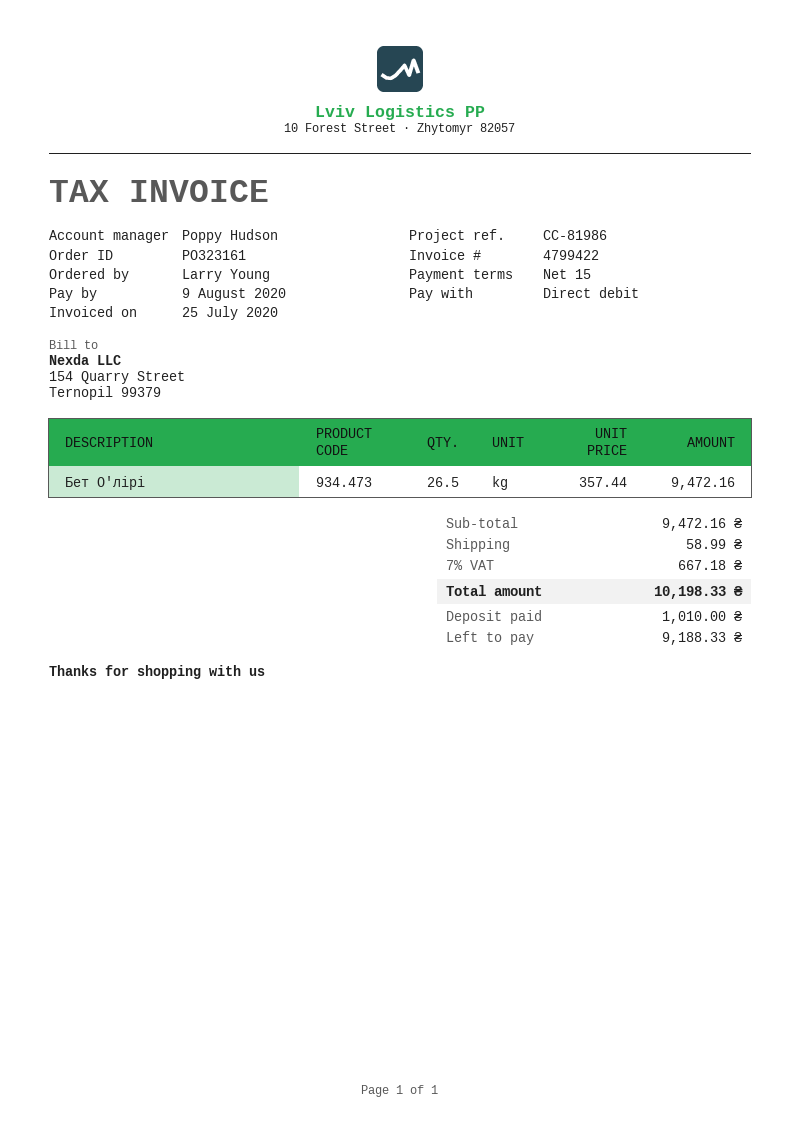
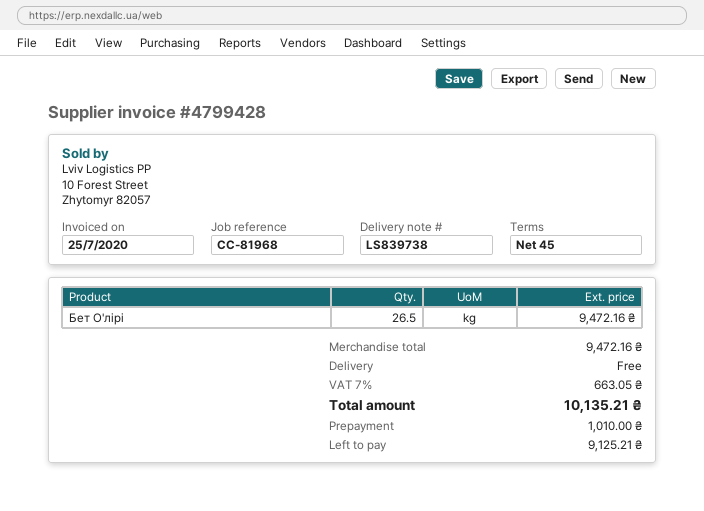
invoice number: 4799422 -> 4799428
payment terms: 15 days -> 45 days
reference: CC-81986 -> CC-81968
shipping: 58.99 -> 0.00
tax: 7% = 667.18 -> 7% = 663.05
total: 10198.33 -> 10135.21
balance: 9188.33 -> 9125.21

